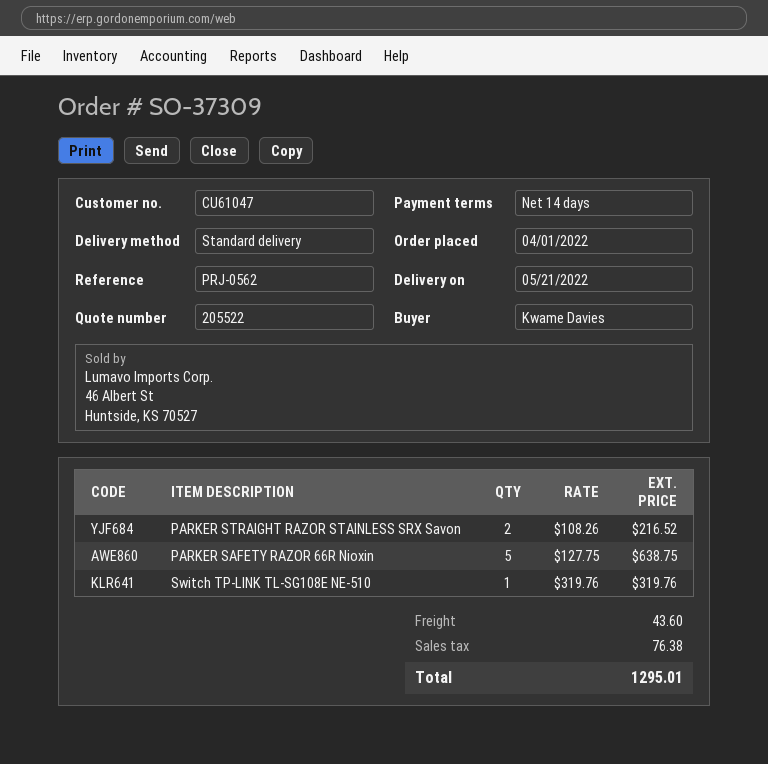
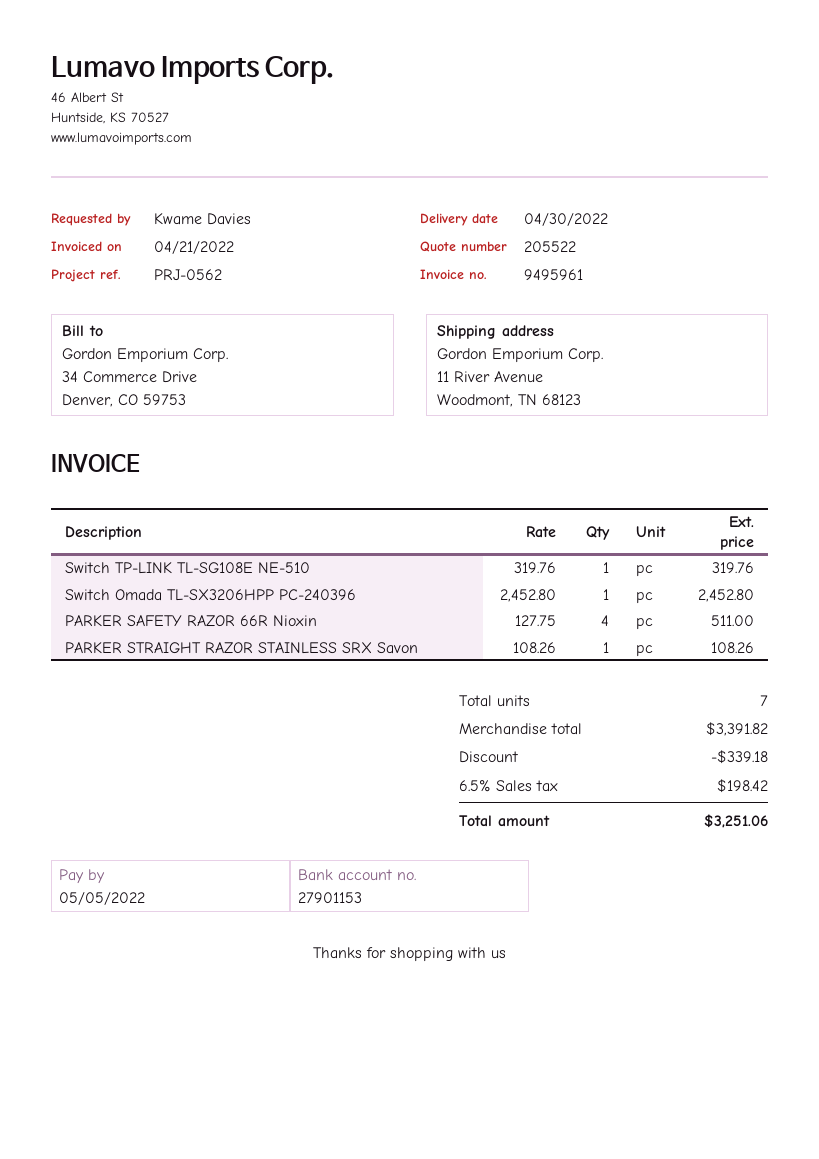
delivery date: 2022-05-21 -> 2022-04-30
PARKER STRAIGHT RAZOR STAINLESS SRX Savon: 2 x 108.26 = 216.52 -> 1 x 108.26 = 108.26
PARKER SAFETY RAZOR 66R Nioxin: 5 x 127.75 = 638.75 -> 4 x 127.75 = 511.00
Switch Omada TL-SX3206HPP PC-240396: none -> 1 x 2452.80 = 2452.80
discount: none -> 339.18
shipping: 43.60 -> none
tax: 76.38 -> 198.42
total: 1295.01 -> 3251.06

